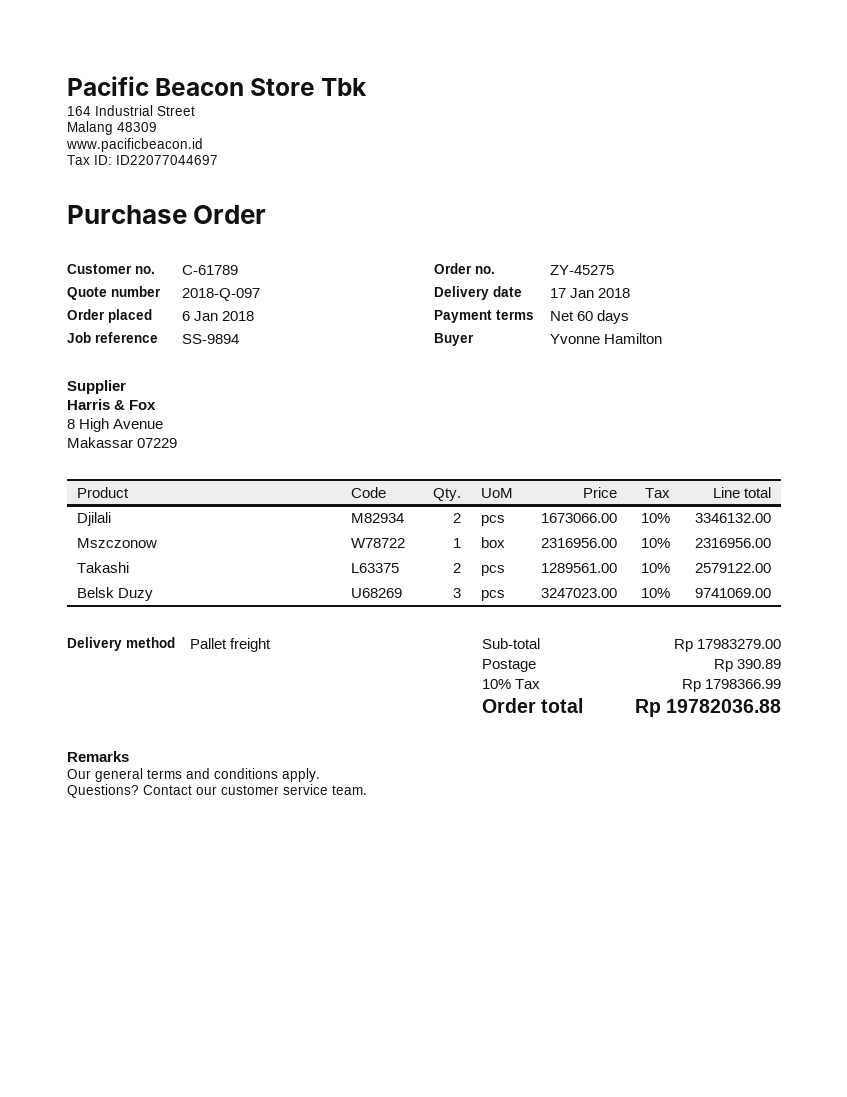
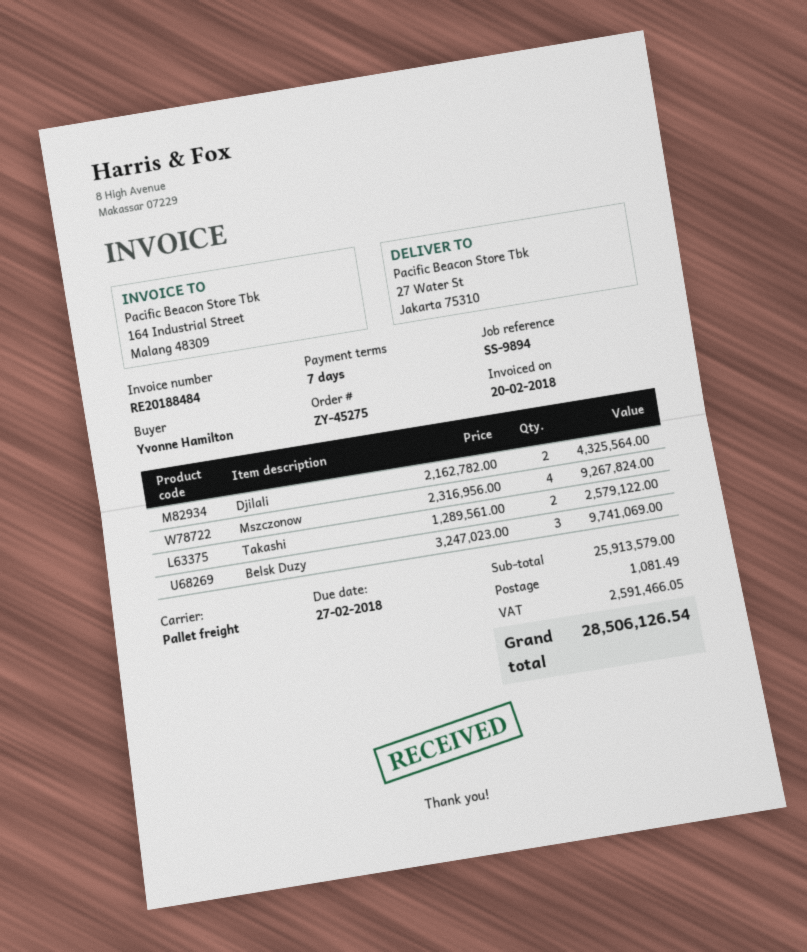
payment terms: 60 days -> 7 days
Djilali: 2 x 1673066.00 = 3346132.00 -> 2 x 2162782.00 = 4325564.00
Mszczonow: 1 x 2316956.00 = 2316956.00 -> 4 x 2316956.00 = 9267824.00
subtotal: 17983279.00 -> 25913579.00
shipping: 390.89 -> 1081.49
tax: 1798366.99 -> 2591466.05
total: 19782036.88 -> 28506126.54

